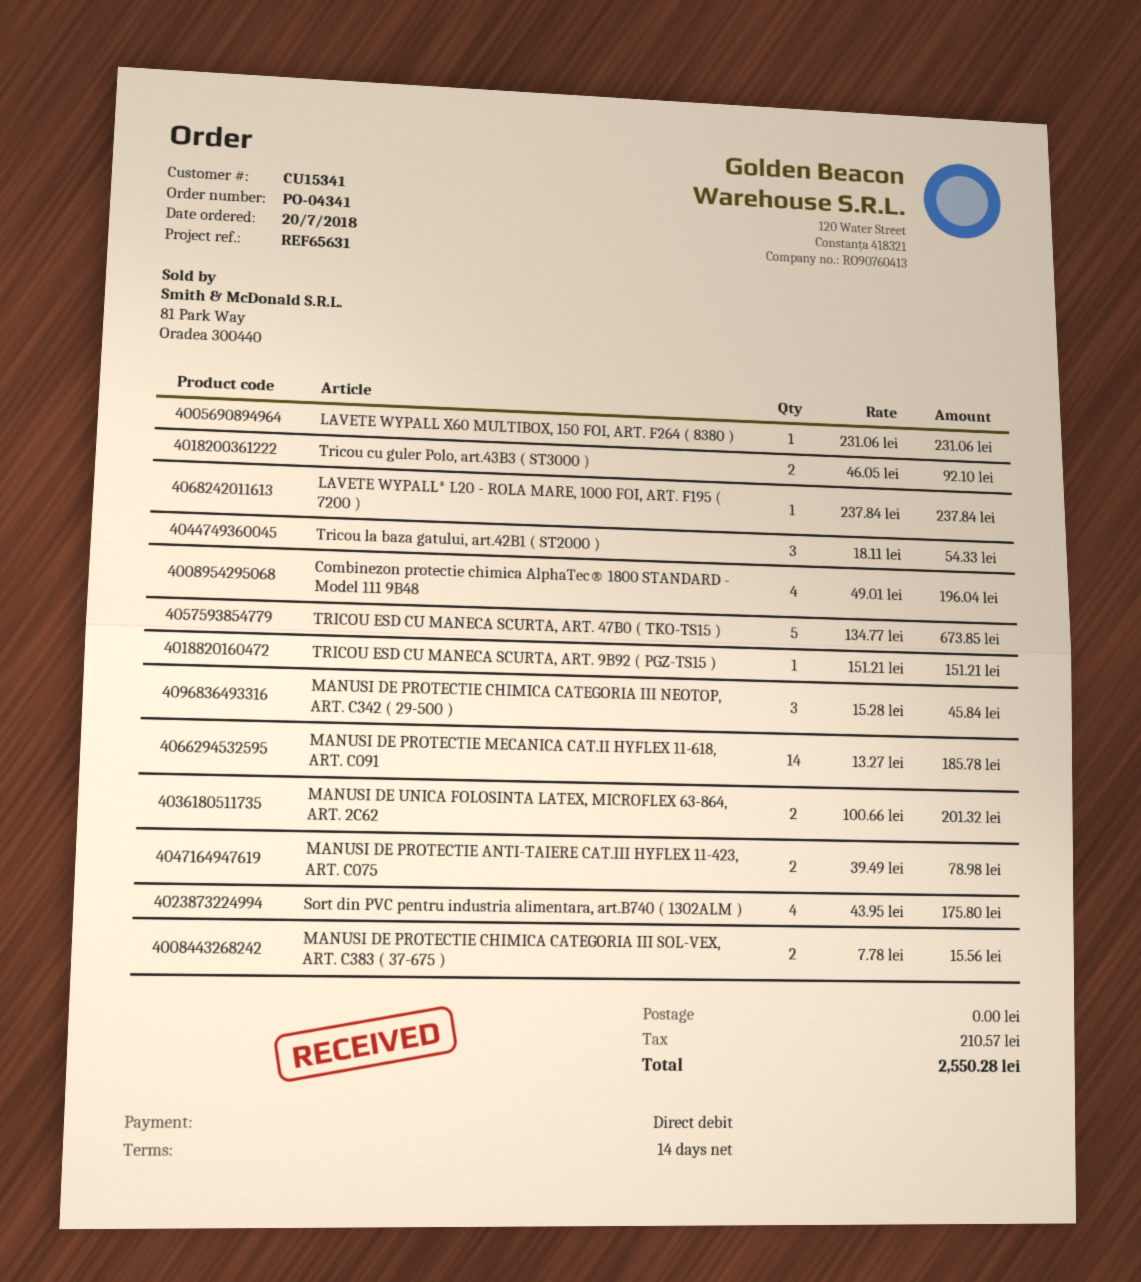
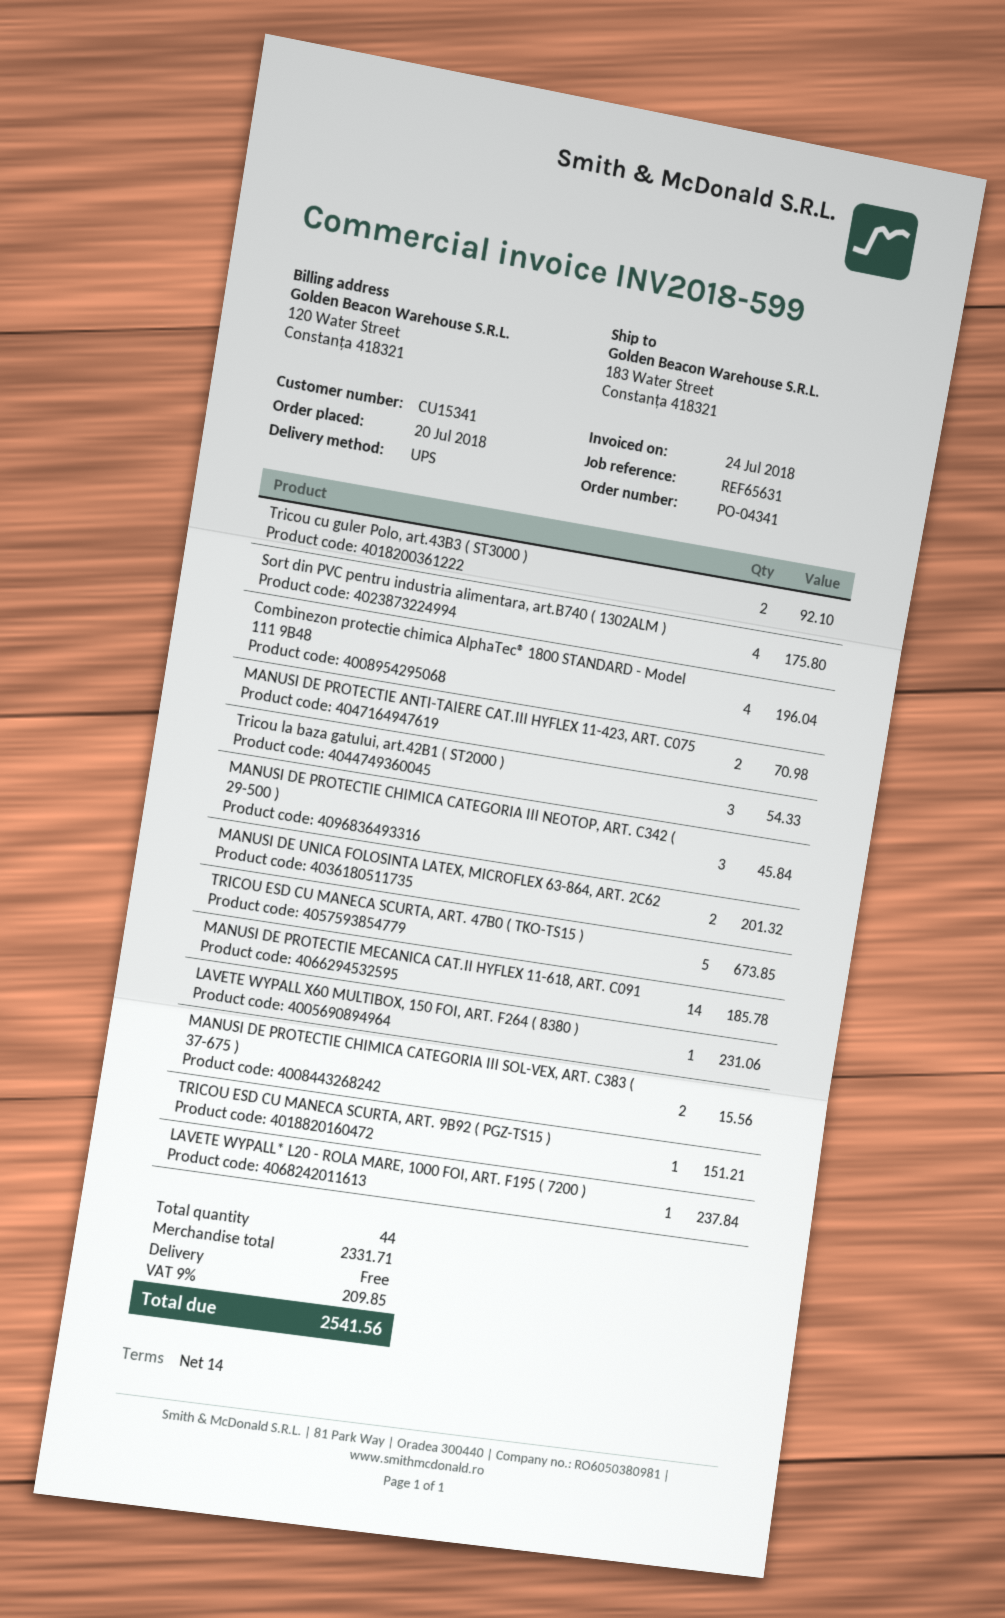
MANUSI DE PROTECTIE ANTI-TAIERE CAT.III HYFLEX 11-423, ART. C075: 2 for 78.98 -> 2 for 70.98
tax: 210.57 -> 209.85
total: 2550.28 -> 2541.56

